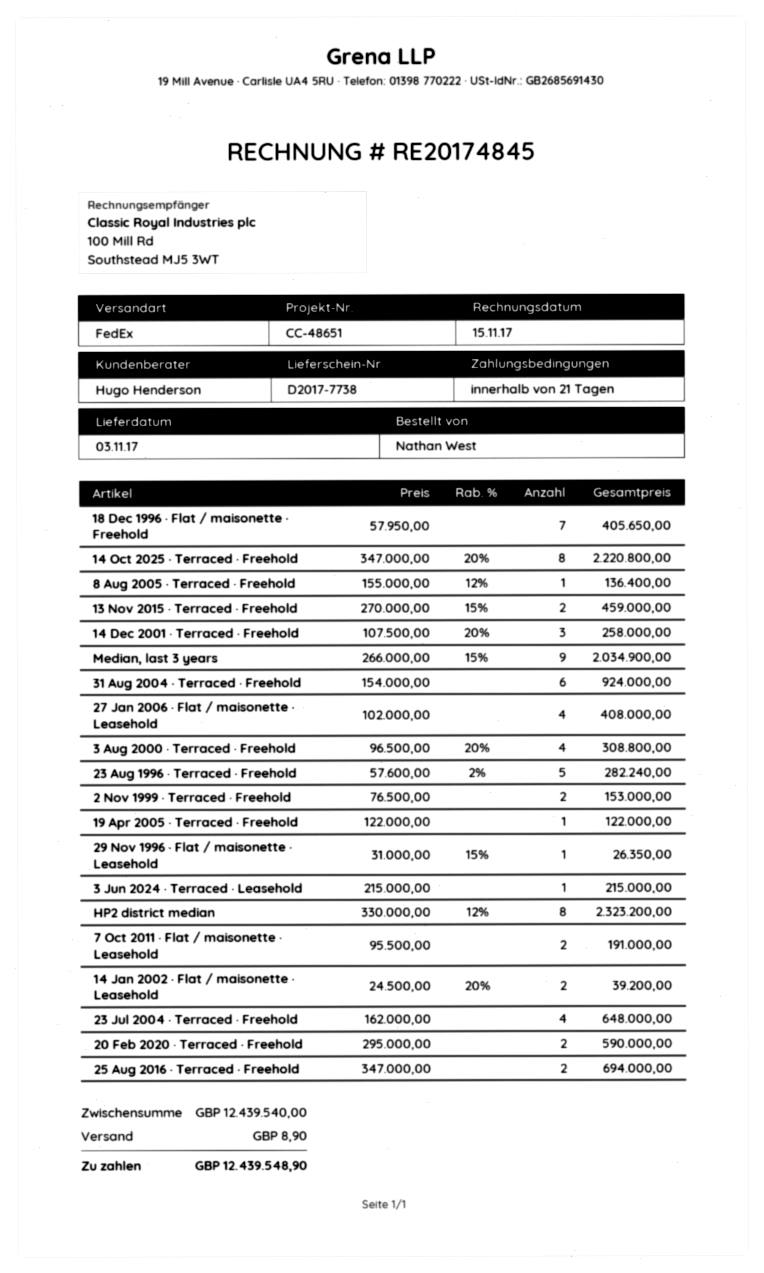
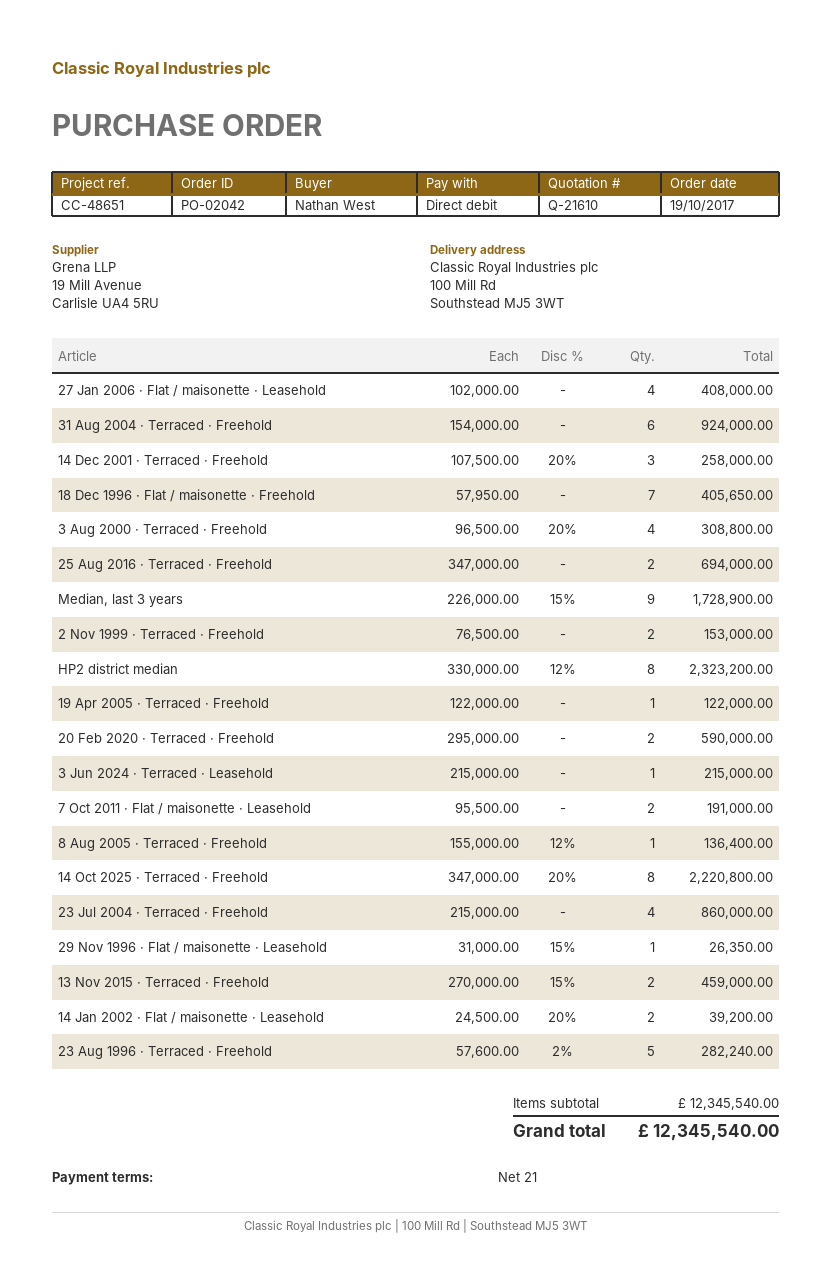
Median, last 3 years: 9 x 266000.00 - 15% = 2034900.00 -> 9 x 226000.00 - 15% = 1728900.00
23 Jul 2004 · Terraced · Freehold: 4 x 162000.00 = 648000.00 -> 4 x 215000.00 = 860000.00
subtotal: 12439540.00 -> 12345540.00
shipping: 8.90 -> none
total: 12439548.90 -> 12345540.00

